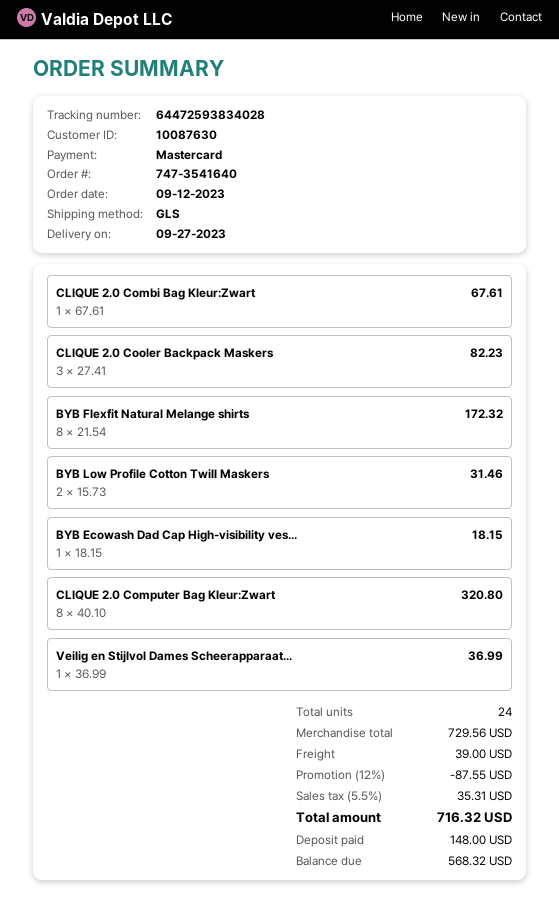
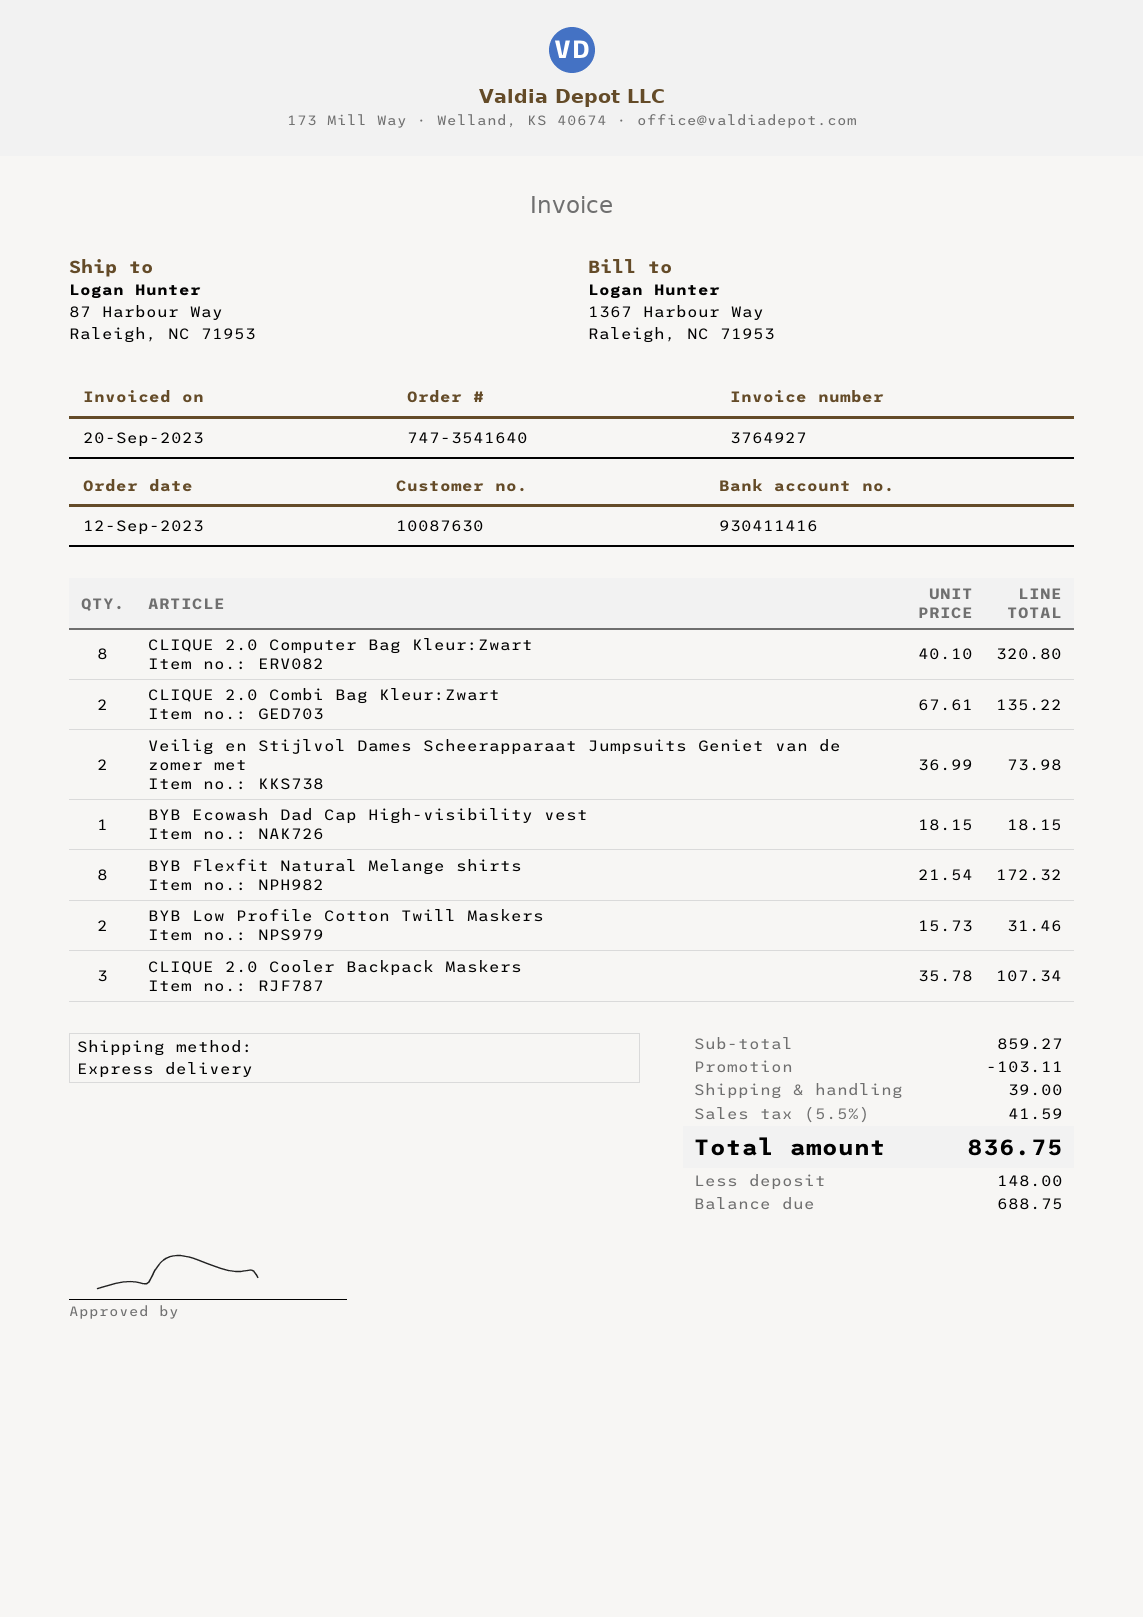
shipping method: GLS -> express
CLIQUE 2.0 Combi Bag Kleur:Zwart: 1 x 67.61 = 67.61 -> 2 x 67.61 = 135.22
CLIQUE 2.0 Cooler Backpack Maskers: 3 x 27.41 = 82.23 -> 3 x 35.78 = 107.34
Veilig en Stijlvol Dames Scheerapparaat...: 1 x 36.99 = 36.99 -> 2 x 36.99 = 73.98
subtotal: 729.56 -> 859.27
discount: 87.55 -> 103.11
tax: 5.5% = 35.31 -> 5.5% = 41.59
total: 716.32 -> 836.75
balance: 568.32 -> 688.75

